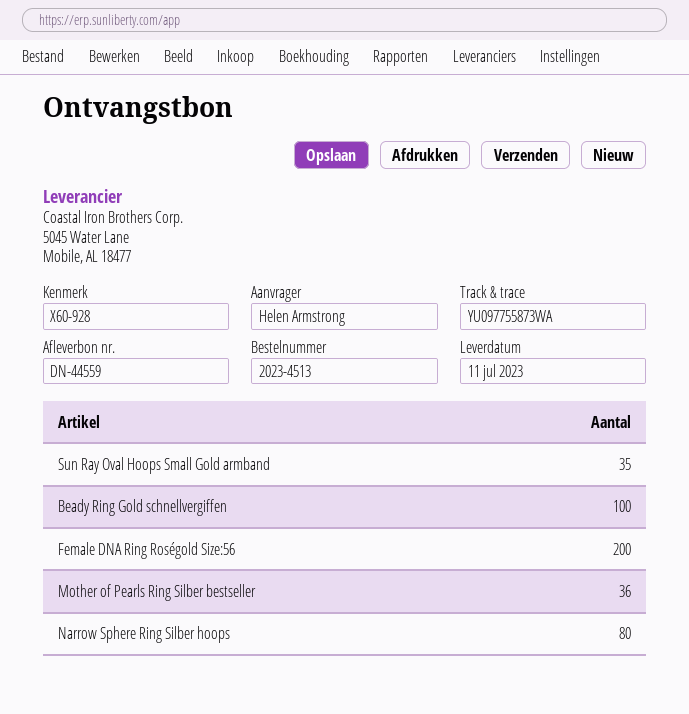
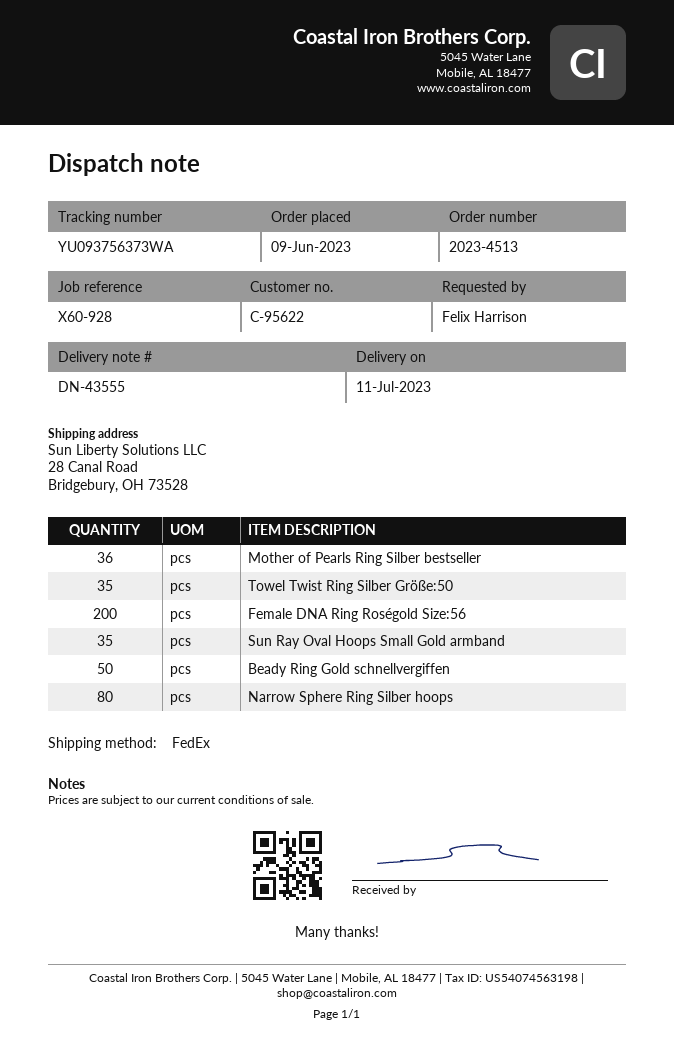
delivery note number: DN-44559 -> DN-43555
ordered by: Helen Armstrong -> Felix Harrison
tracking number: YU097755873WA -> YU093756373WA
Beady Ring Gold schnellvergiffen: 100 -> 50
Towel Twist Ring Silber Größe:50: none -> 35

